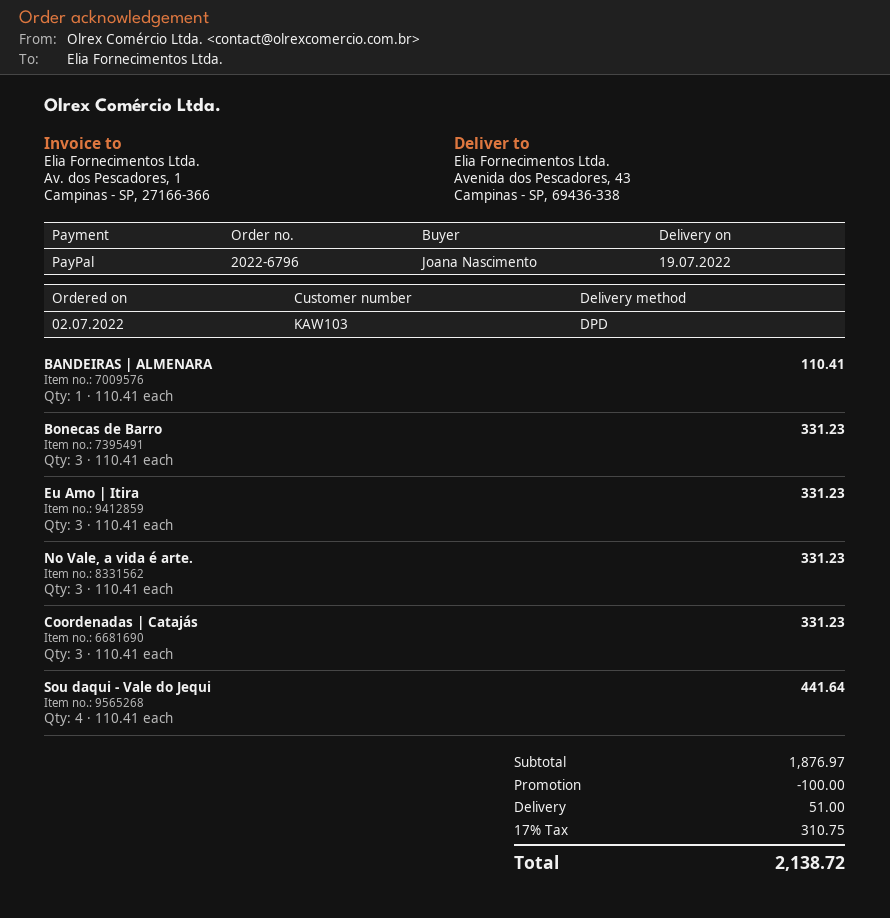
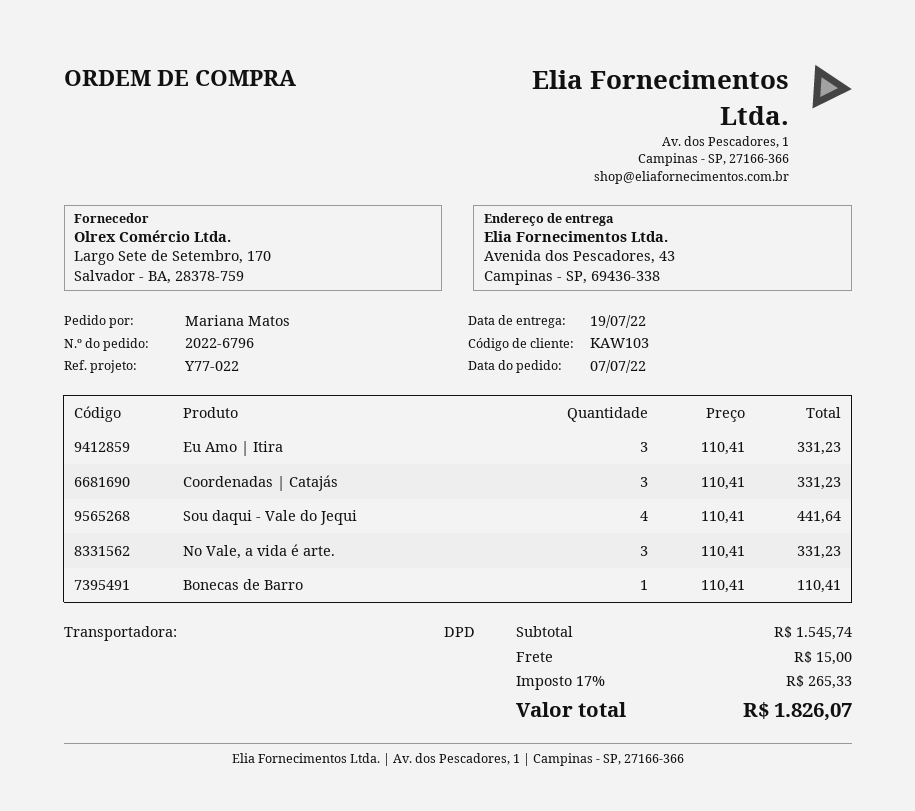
order date: 2022-07-02 -> 2022-07-07
ordered by: Joana Nascimento -> Mariana Matos
BANDEIRAS | ALMENARA: 1 x 110.41 = 110.41 -> none
Bonecas de Barro: 3 x 110.41 = 331.23 -> 1 x 110.41 = 110.41
subtotal: 1876.97 -> 1545.74
discount: 100.00 -> none
shipping: 51.00 -> 15.00
tax: 17% = 310.75 -> 17% = 265.33
total: 2138.72 -> 1826.07

